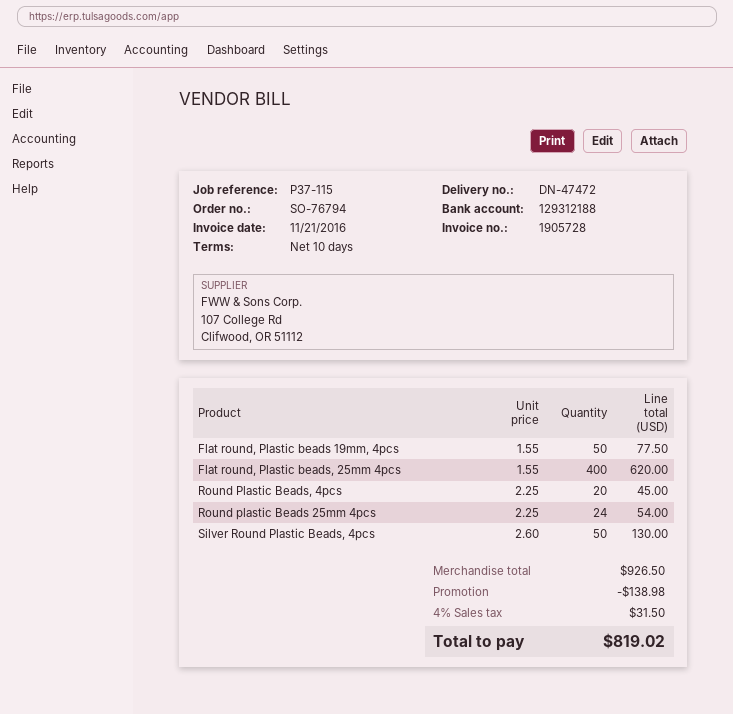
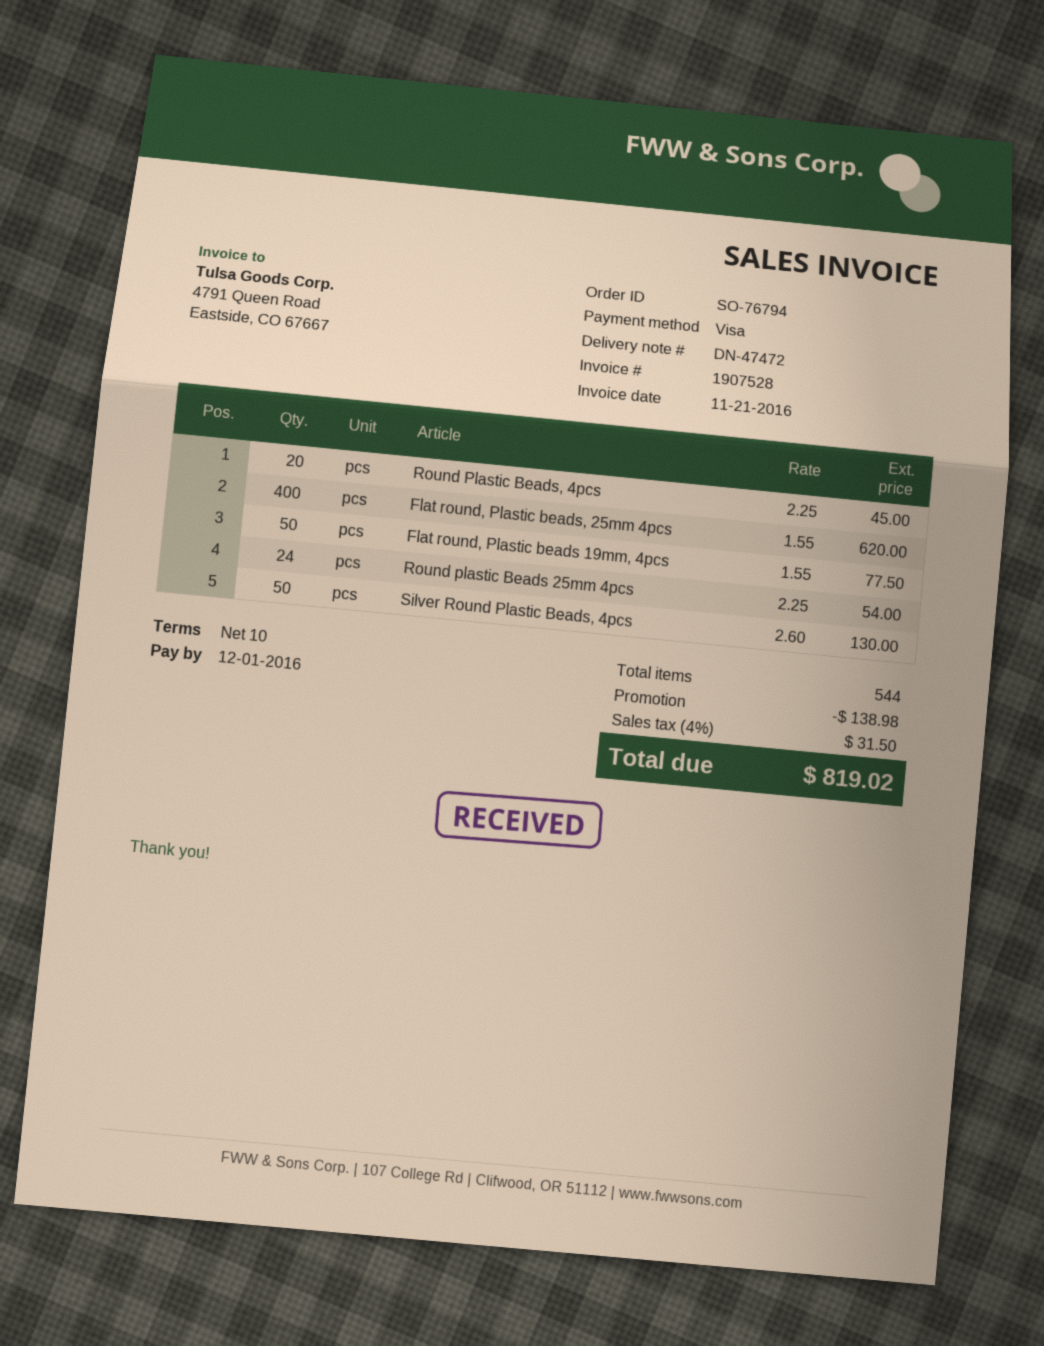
invoice number: 1905728 -> 1907528

